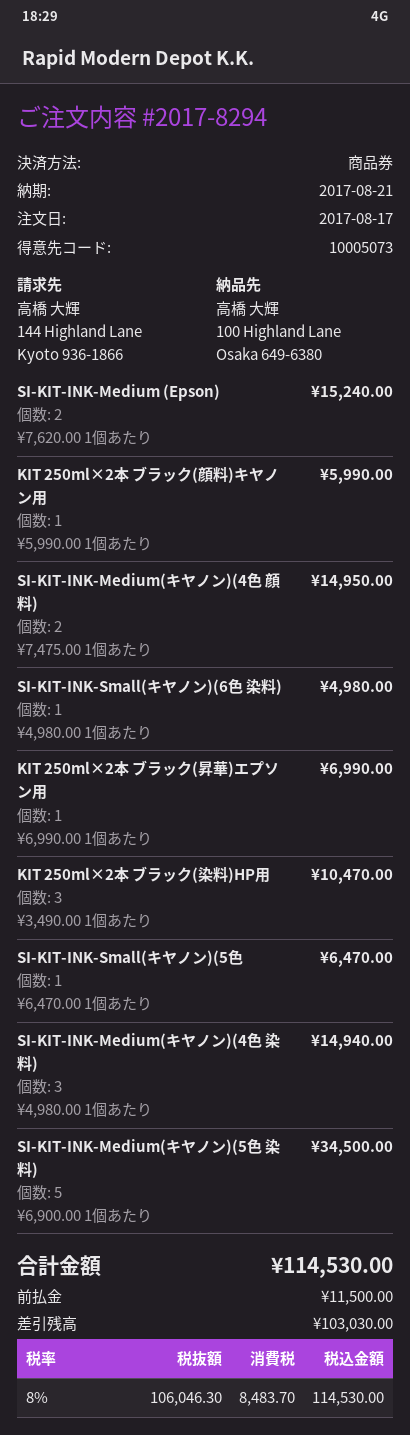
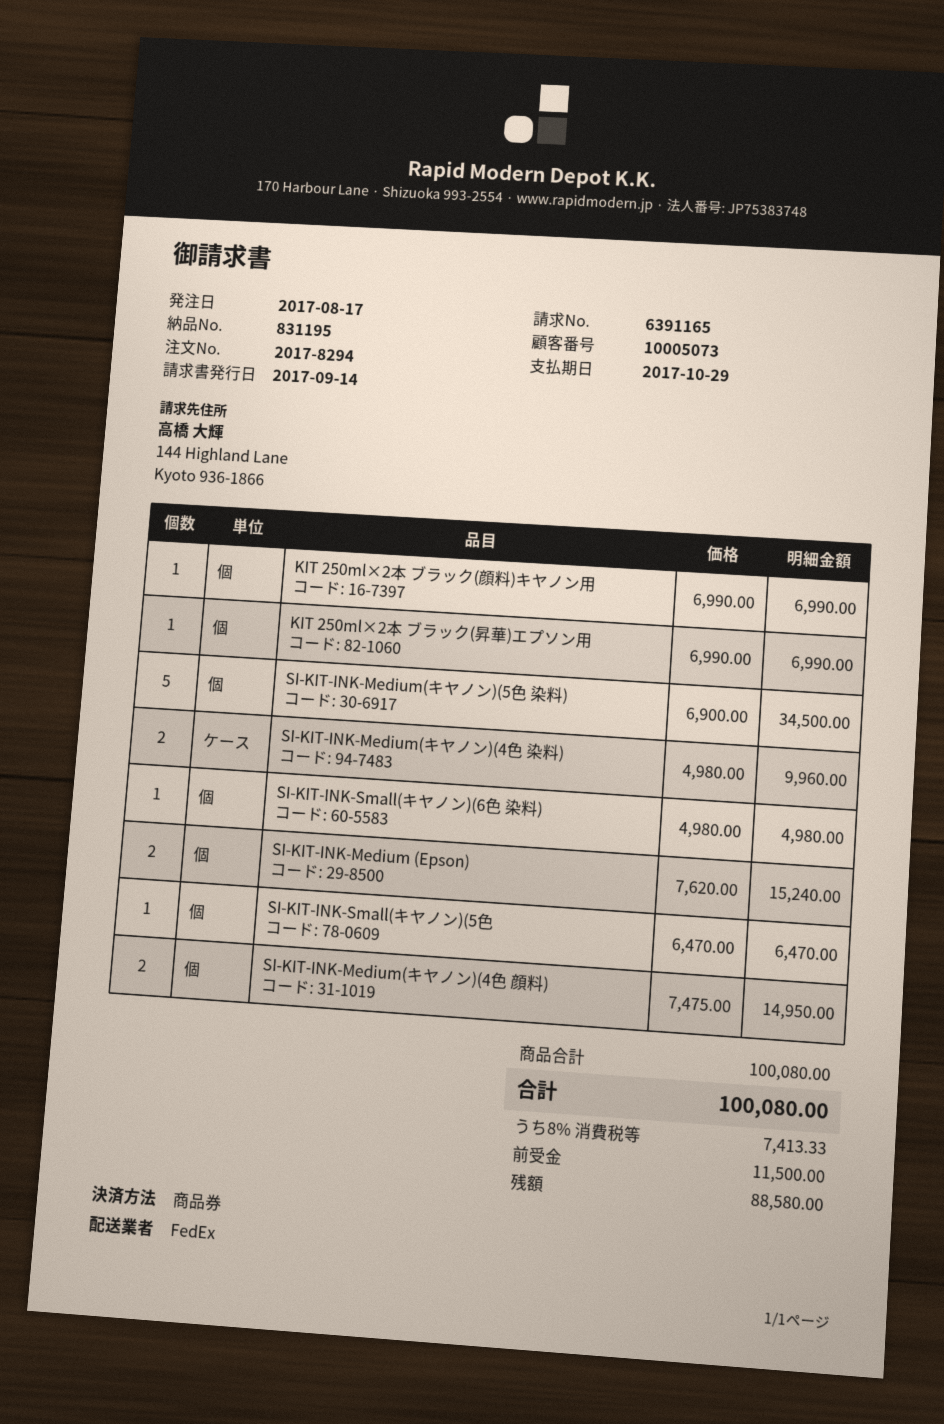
KIT 250ml×2本 ブラック(顔料)キヤノン用: 1 x 5990.00 = 5990.00 -> 1 x 6990.00 = 6990.00
KIT 250ml×2本 ブラック(染料)HP用: 3 x 3490.00 = 10470.00 -> none
SI-KIT-INK-Medium(キヤノン)(4色 染料): 3 x 4980.00 = 14940.00 -> 2 x 4980.00 = 9960.00
tax: 8% = 8483.70 -> 8% = 7413.33
total: 114530.00 -> 100080.00
balance: 103030.00 -> 88580.00

